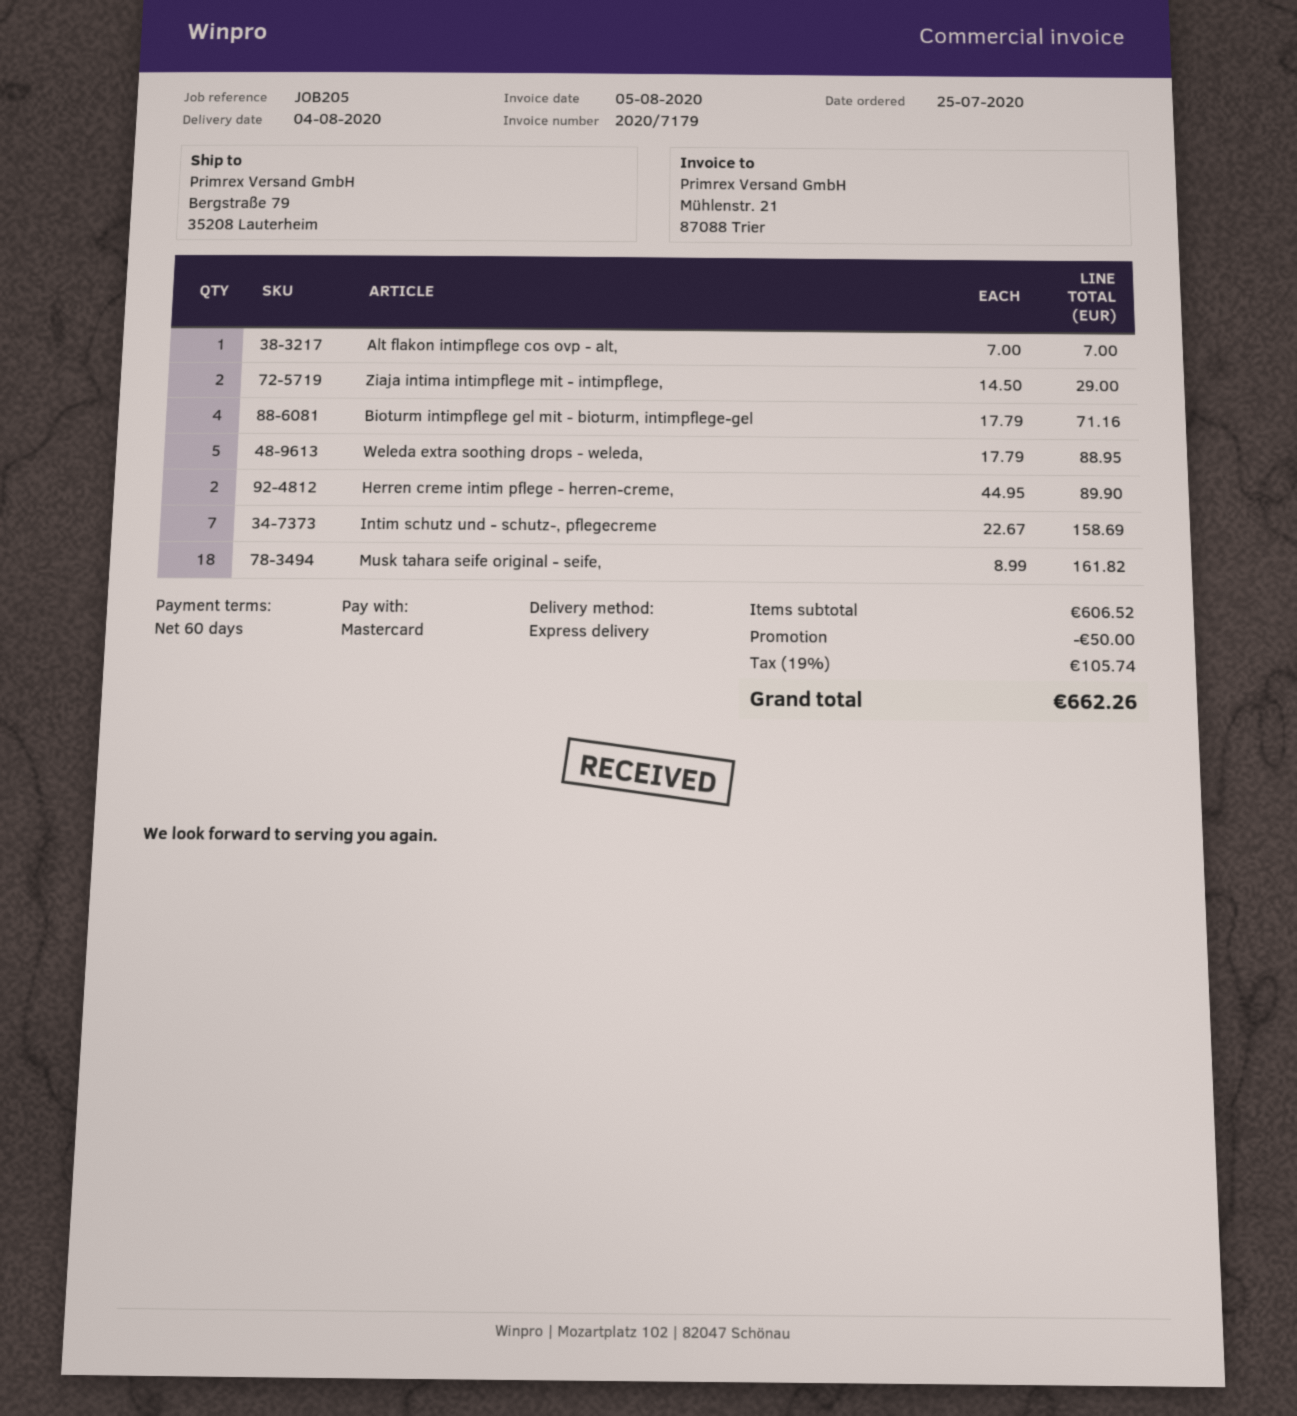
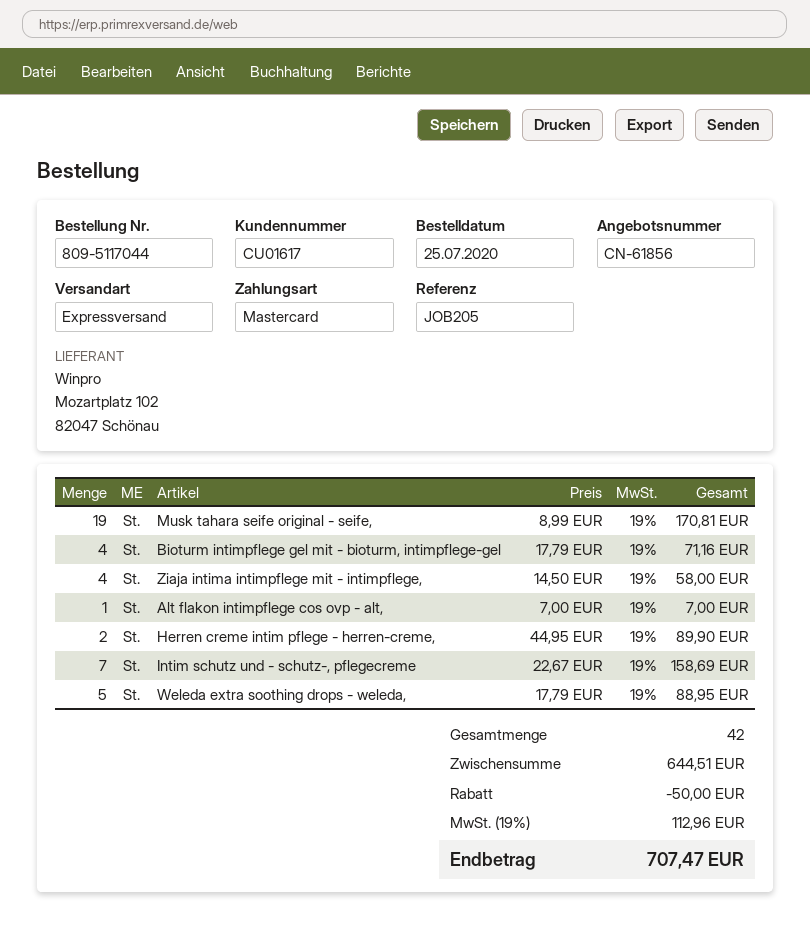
Ziaja intima intimpflege mit - intimpflege,: 2 x 14.50 = 29.00 -> 4 x 14.50 = 58.00
Musk tahara seife original - seife,: 18 x 8.99 = 161.82 -> 19 x 8.99 = 170.81
subtotal: 606.52 -> 644.51
tax: 19% = 105.74 -> 19% = 112.96
total: 662.26 -> 707.47

